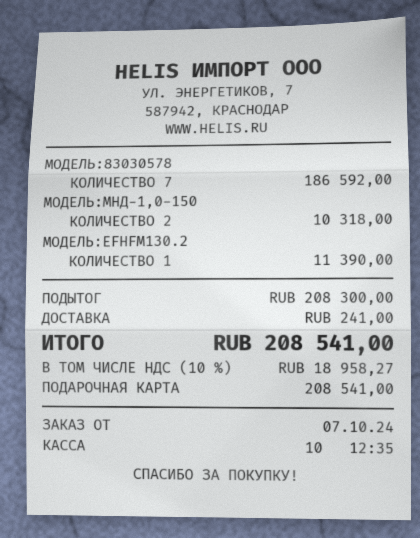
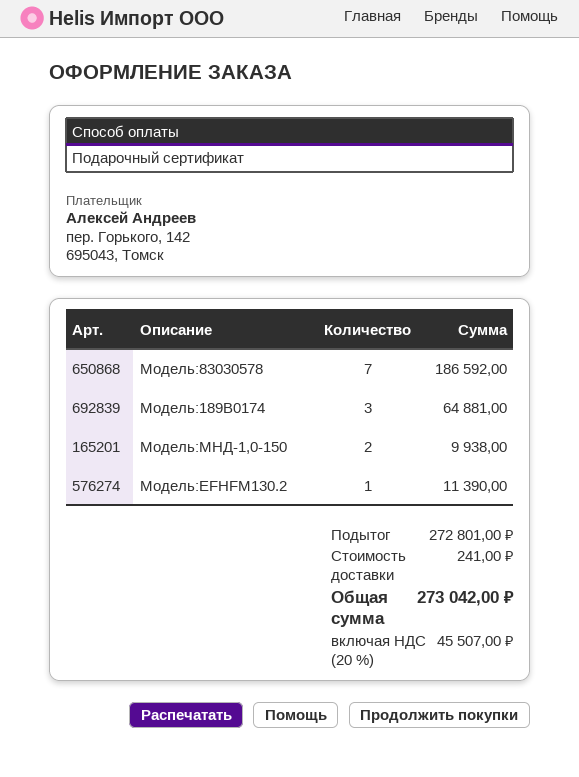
МОДЕЛЬ:МНД-1,0-150: 2 for 10318.00 -> 2 for 9938.00
Модель:189B0174: none -> 3 for 64881.00
subtotal: 208300.00 -> 272801.00
tax: 10% = 18958.27 -> 20% = 45507.00
total: 208541.00 -> 273042.00

